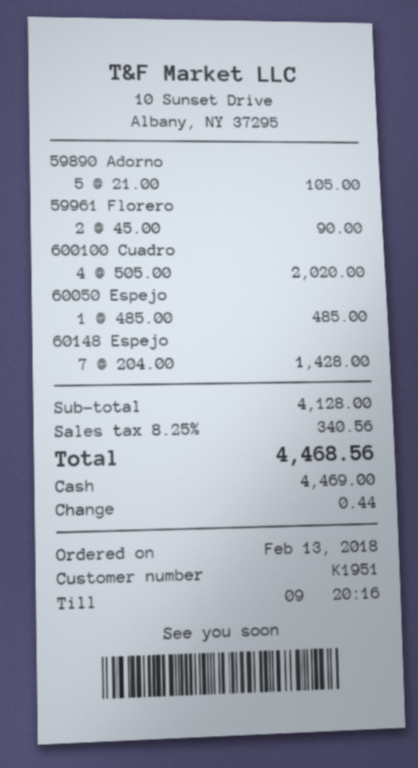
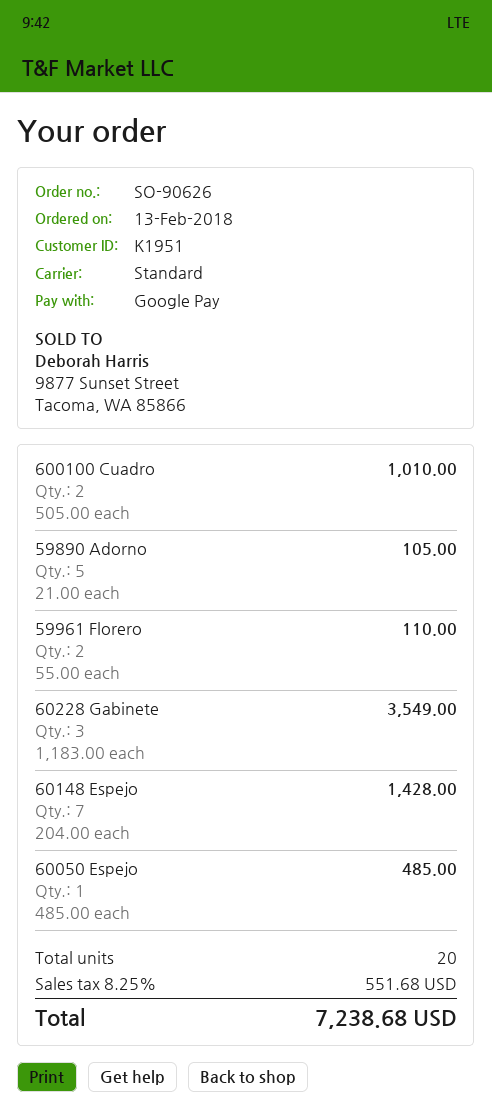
payment method: cash -> Google Pay
59961 Florero: 2 x 45.00 = 90.00 -> 2 x 55.00 = 110.00
600100 Cuadro: 4 x 505.00 = 2020.00 -> 2 x 505.00 = 1010.00
60228 Gabinete: none -> 3 x 1183.00 = 3549.00
tax: 8.25% = 340.56 -> 8.25% = 551.68
total: 4468.56 -> 7238.68

